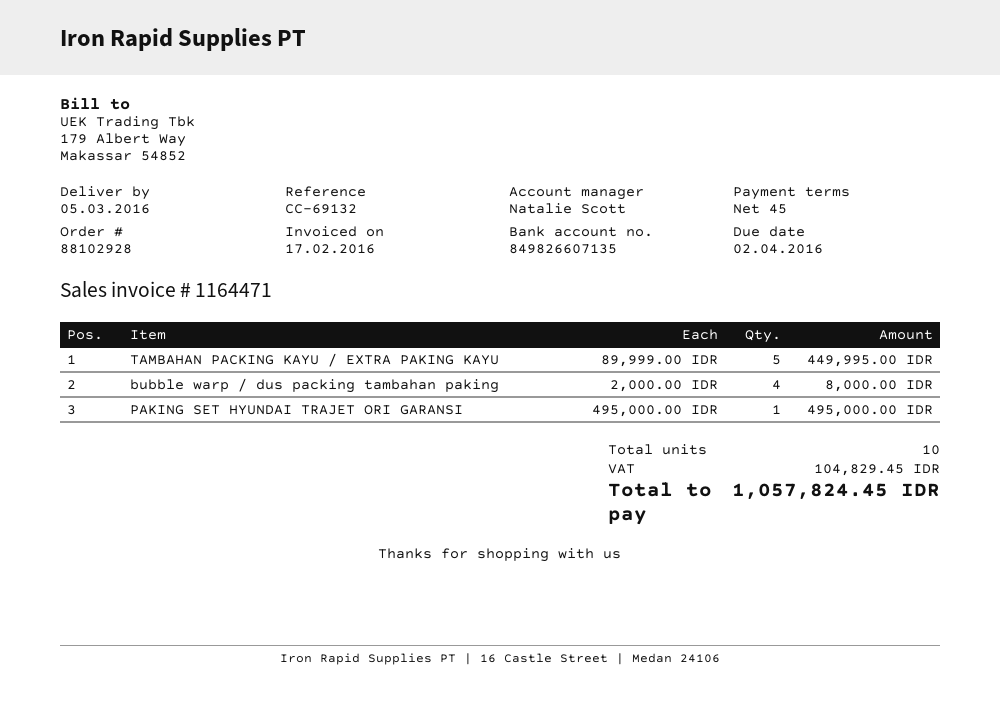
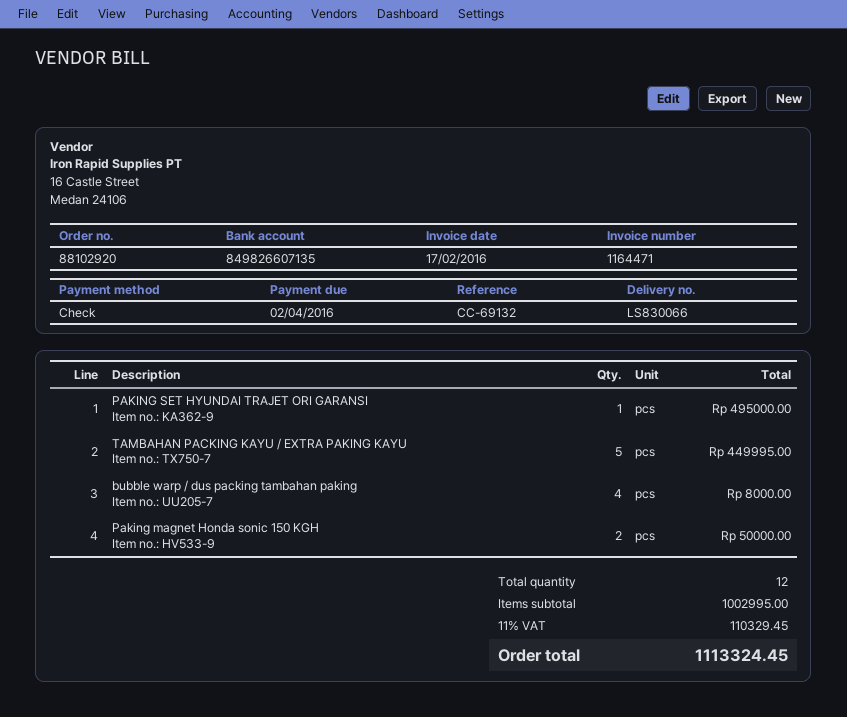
order number: 88102928 -> 88102920
Paking magnet Honda sonic 150 KGH: none -> 2 for 50000.00
total quantity: 10 -> 12
tax: 104829.45 -> 110329.45
total: 1057824.45 -> 1113324.45

